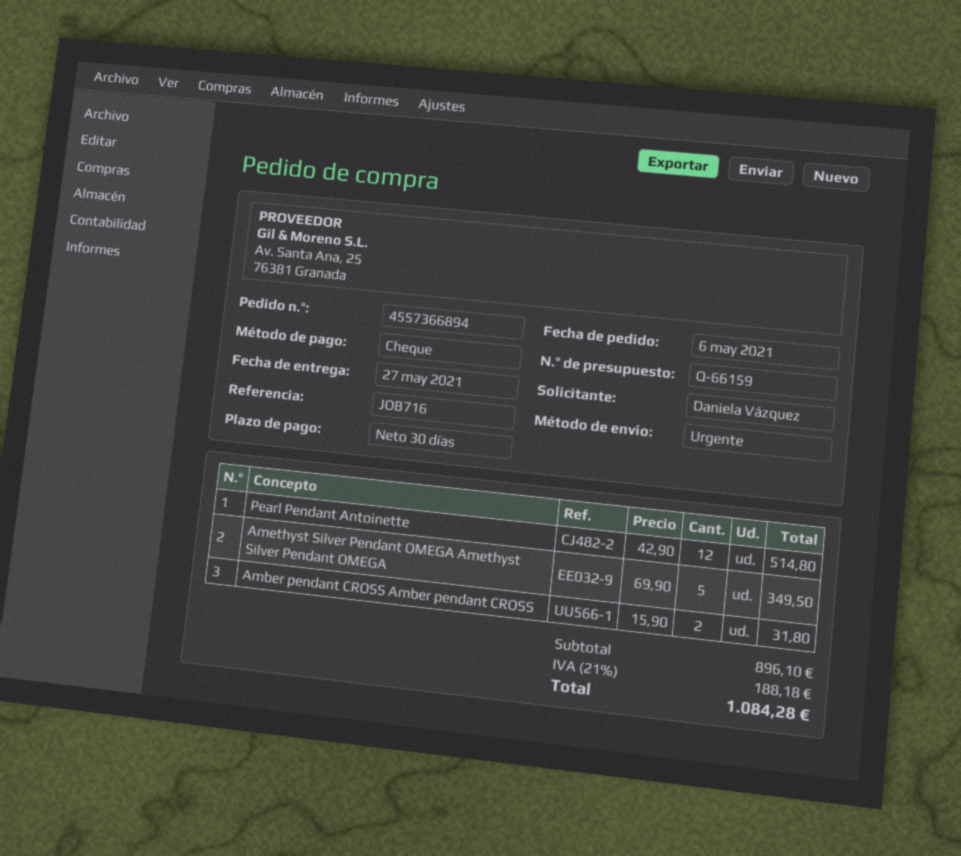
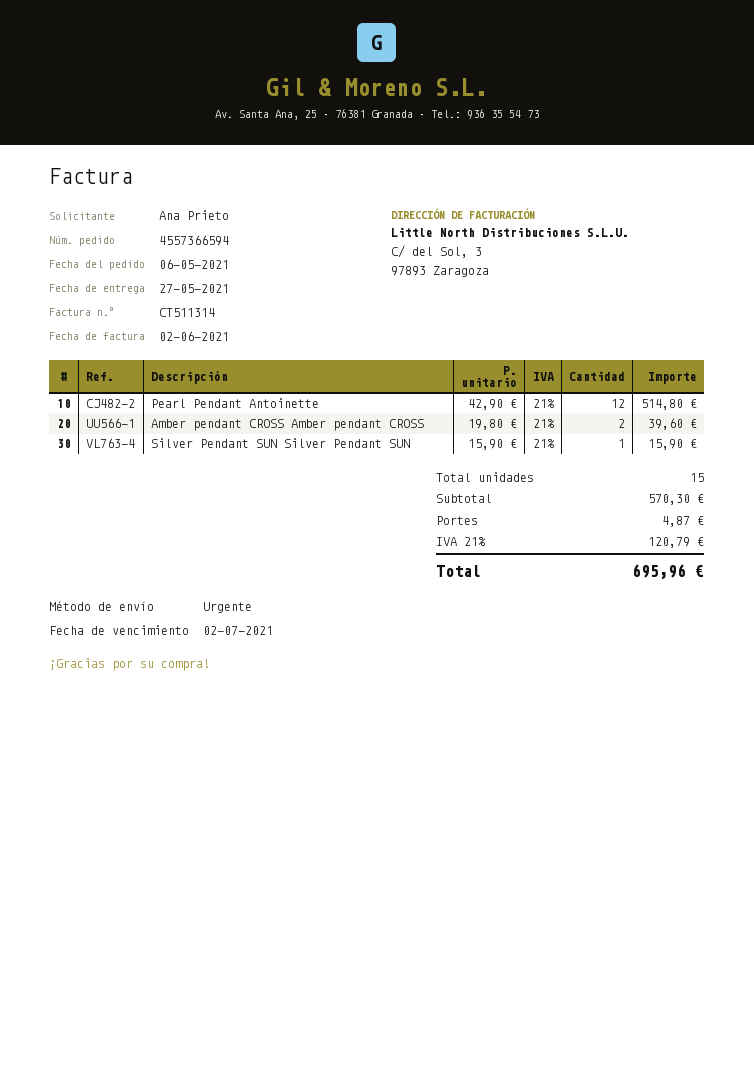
order number: 4557366894 -> 4557366594
ordered by: Daniela Vázquez -> Ana Prieto
Amethyst Silver Pendant OMEGA Amethyst Silver Pendant OMEGA: 5 x 69.90 = 349.50 -> none
Amber pendant CROSS Amber pendant CROSS: 2 x 15.90 = 31.80 -> 2 x 19.80 = 39.60
Silver Pendant SUN Silver Pendant SUN: none -> 1 x 15.90 = 15.90
subtotal: 896.10 -> 570.30
shipping: none -> 4.87
tax: 21% = 188.18 -> 21% = 120.79
total: 1084.28 -> 695.96

